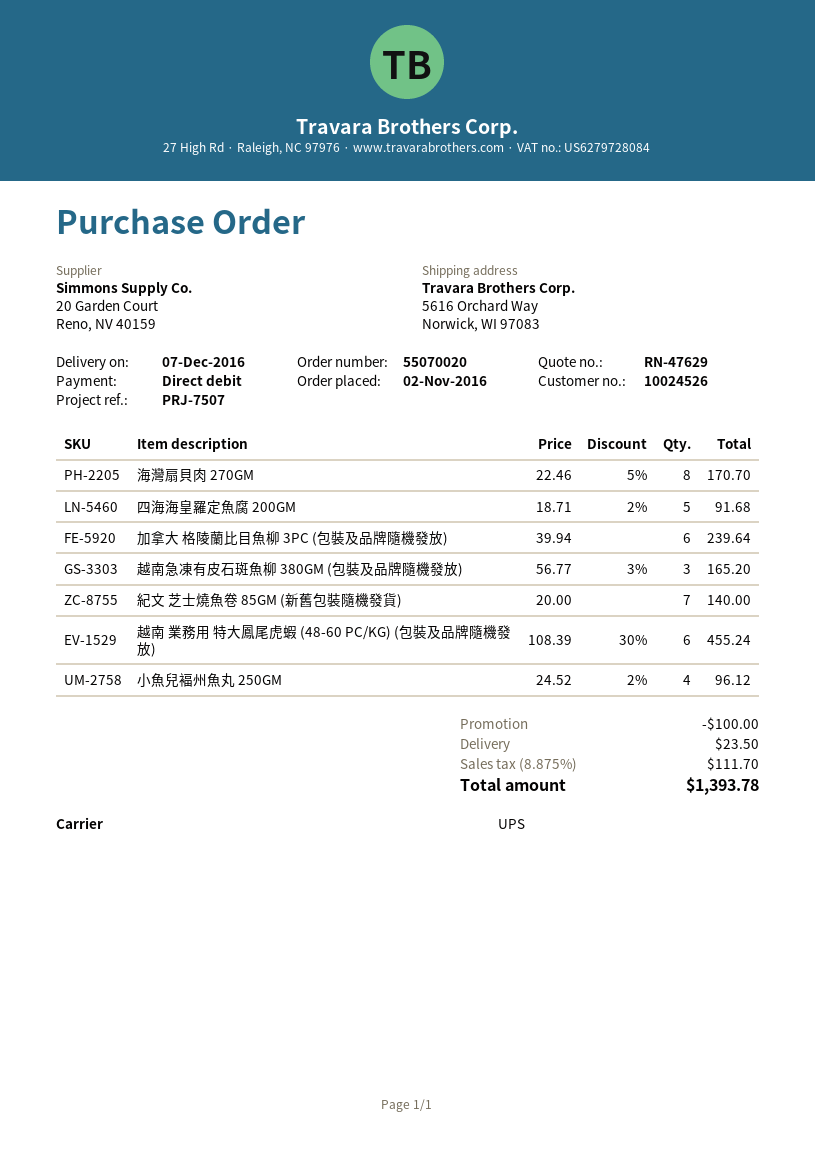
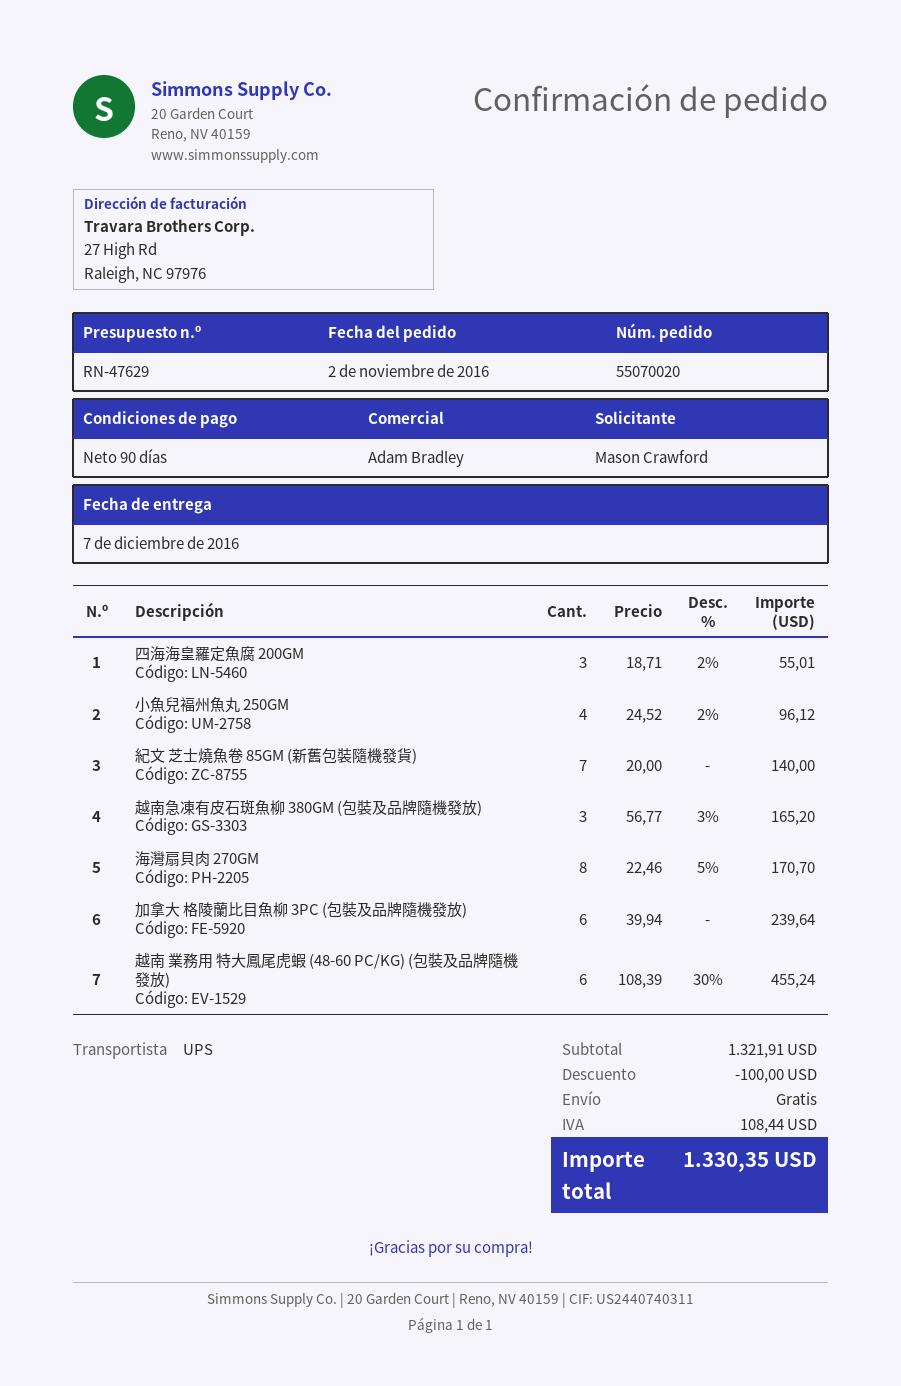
四海海皇羅定魚腐 200GM: 5 x 18.71 - 2% = 91.68 -> 3 x 18.71 - 2% = 55.01
shipping: 23.50 -> 0.00
tax: 111.70 -> 108.44
total: 1393.78 -> 1330.35

